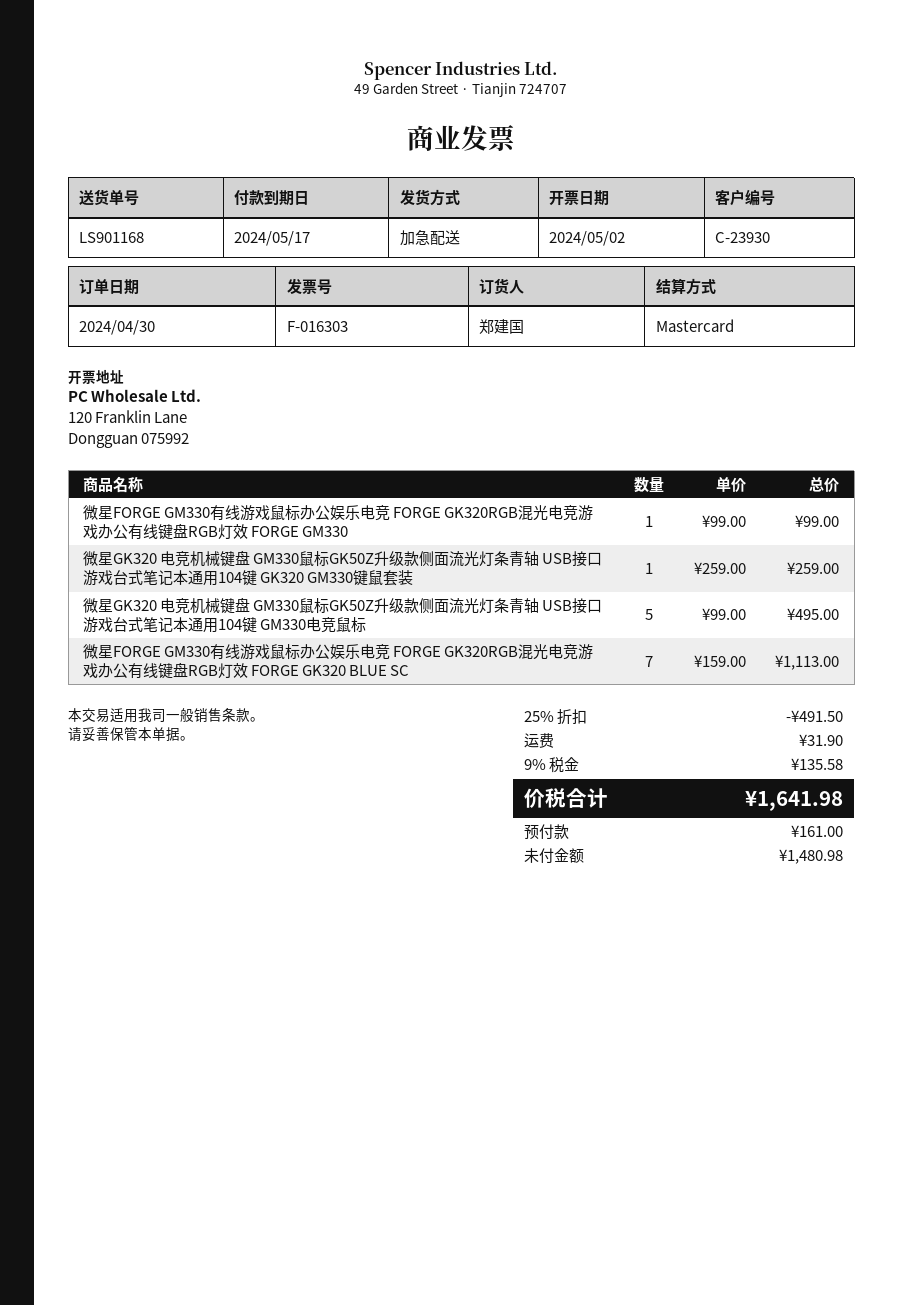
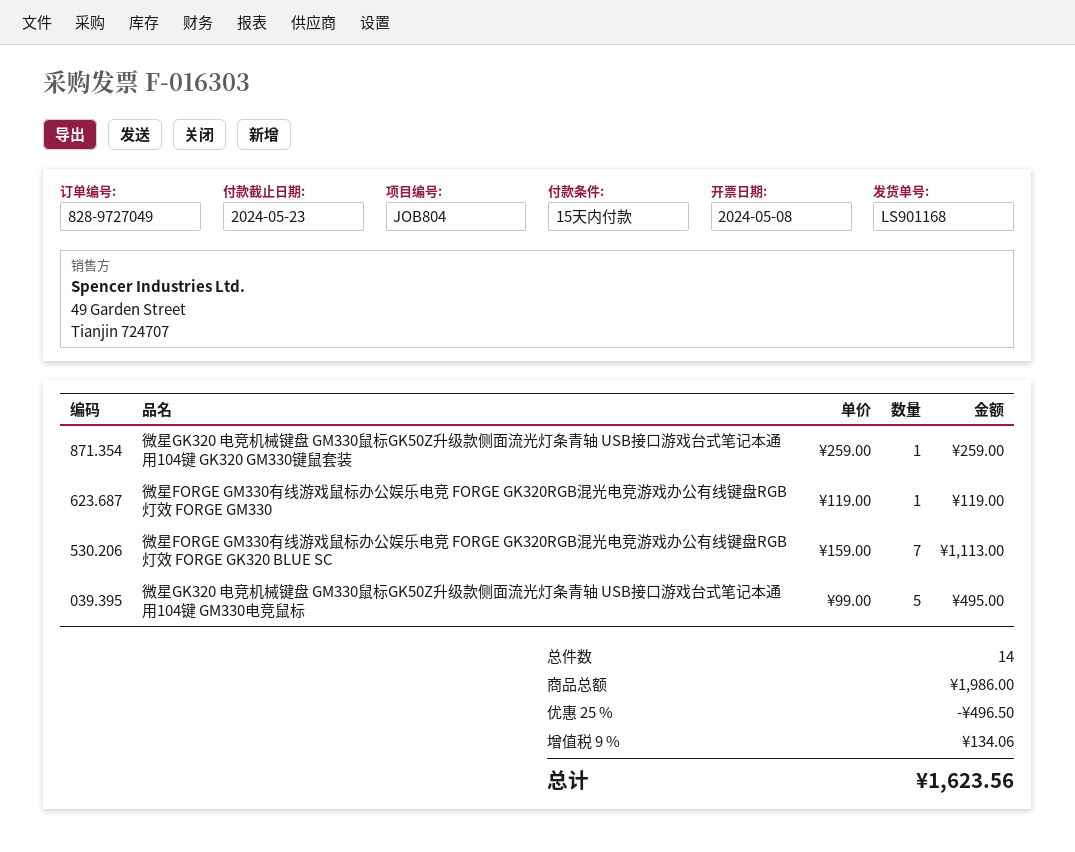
invoice date: 2024-05-02 -> 2024-05-08
due date: 2024-05-17 -> 2024-05-23
微星FORGE GM330有线游戏鼠标办公娱乐电竞 FORGE GK320RGB混光电竞游戏办公有线键盘RGB灯效 FORGE GM330: 1 x 99.00 = 99.00 -> 1 x 119.00 = 119.00
discount: 25% = 491.50 -> 25% = 496.50
shipping: 31.90 -> none
tax: 9% = 135.58 -> 9% = 134.06
total: 1641.98 -> 1623.56

